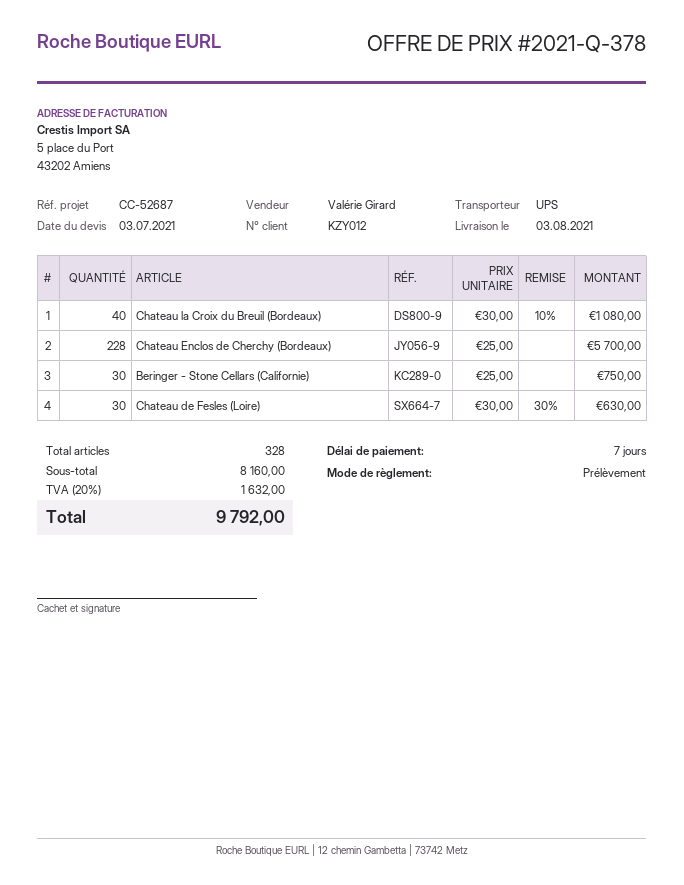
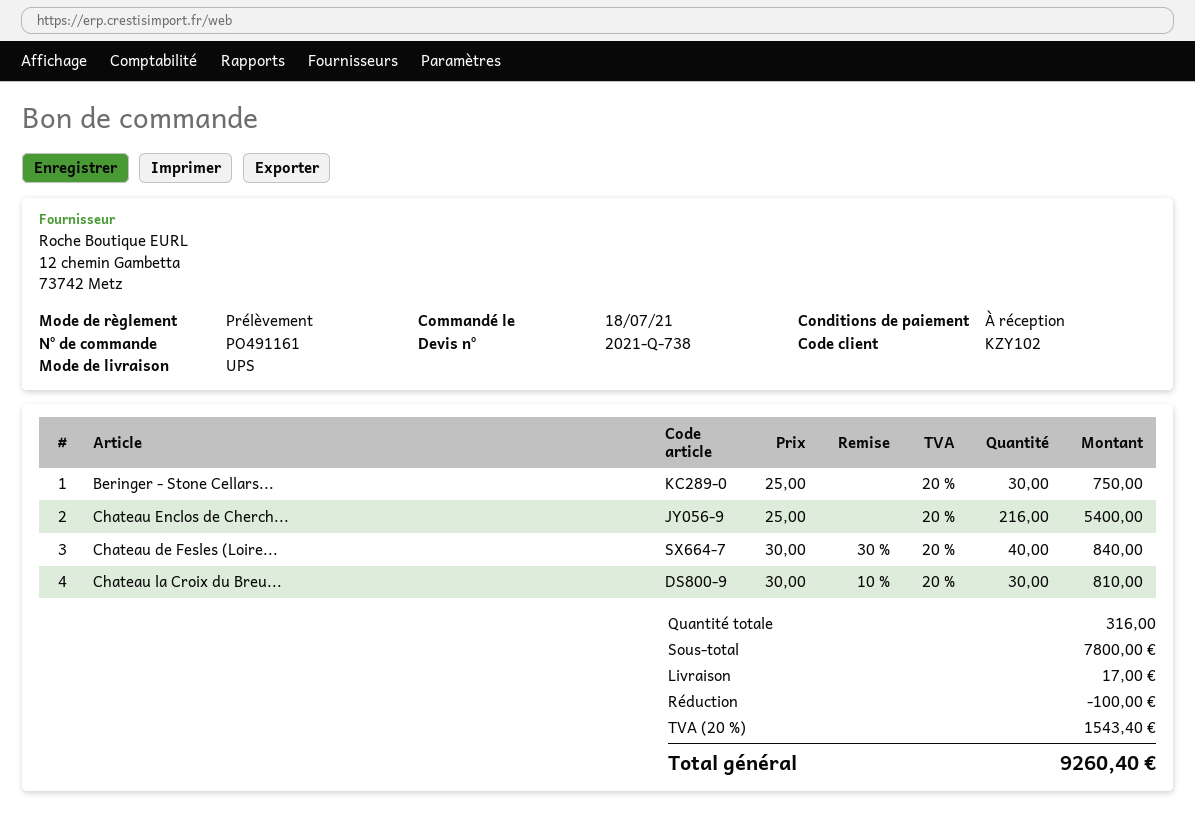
quote number: 2021-Q-378 -> 2021-Q-738
payment terms: 7 days -> on receipt
customer number: KZY012 -> KZY102
Chateau la Croix du Breuil (Bordeaux): 40 x 30.00 - 10% = 1080.00 -> 30 x 30.00 - 10% = 810.00
Chateau Enclos de Cherchy (Bordeaux): 228 x 25.00 = 5700.00 -> 216 x 25.00 = 5400.00
Chateau de Fesles (Loire): 30 x 30.00 - 30% = 630.00 -> 40 x 30.00 - 30% = 840.00
total quantity: 328 -> 316
subtotal: 8160.00 -> 7800.00
discount: none -> 100.00
shipping: none -> 17.00
tax: 20% = 1632.00 -> 20% = 1543.40
total: 9792.00 -> 9260.40

